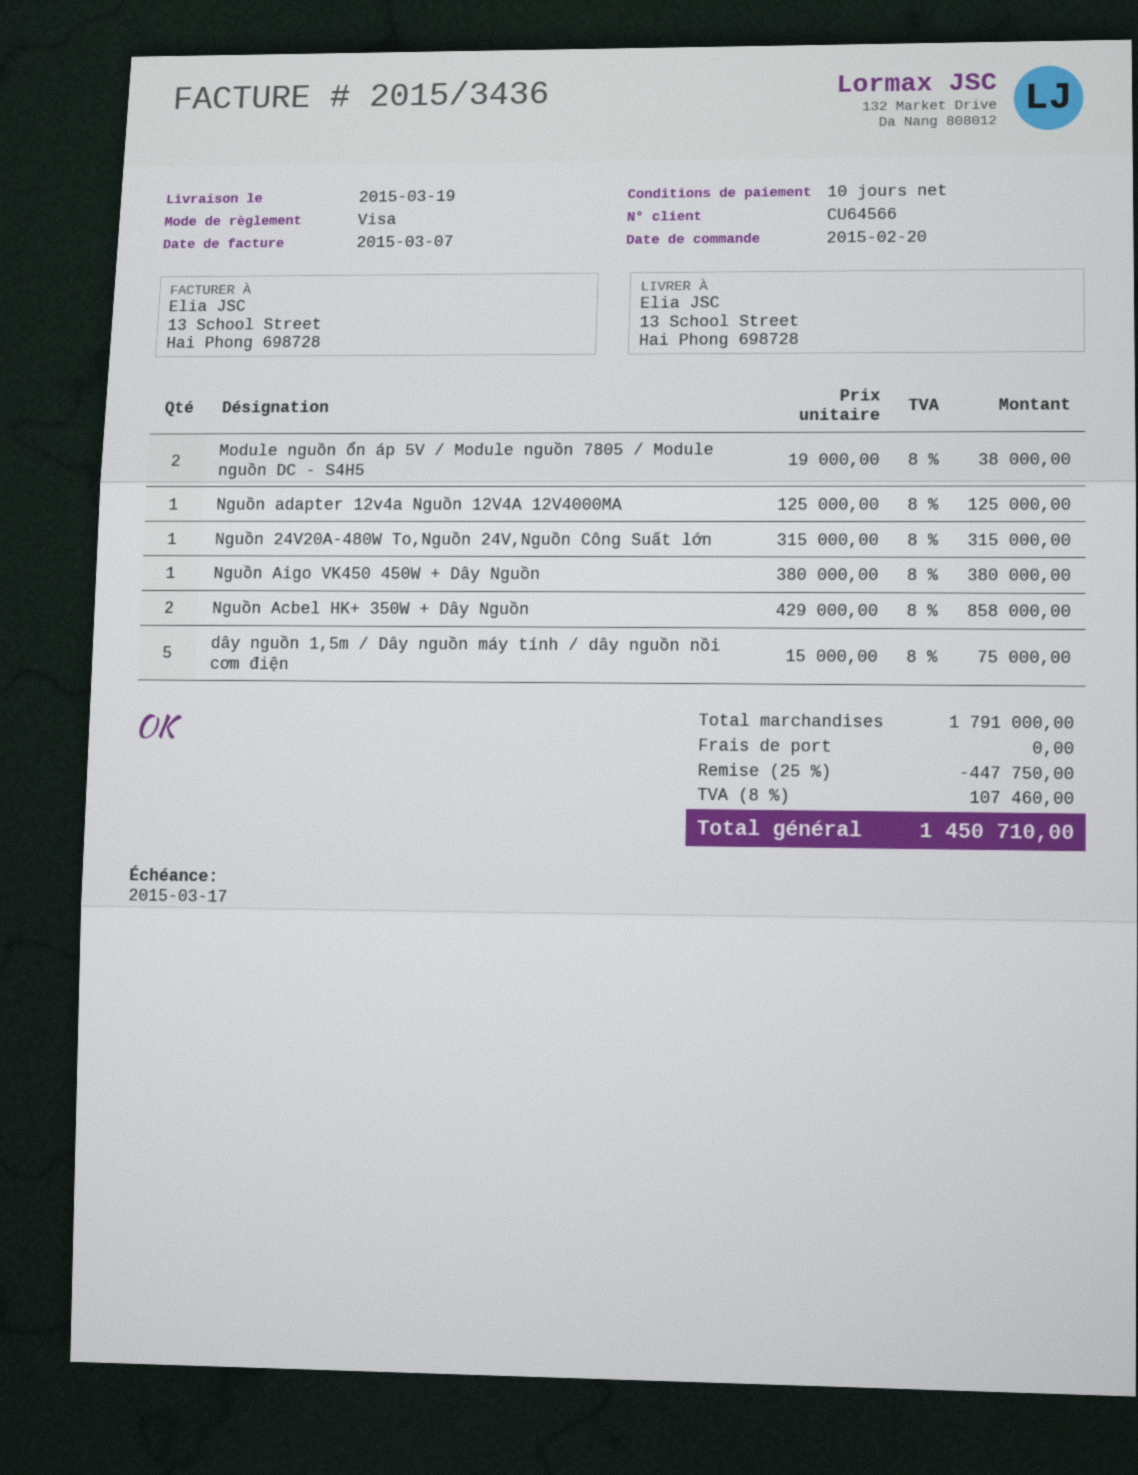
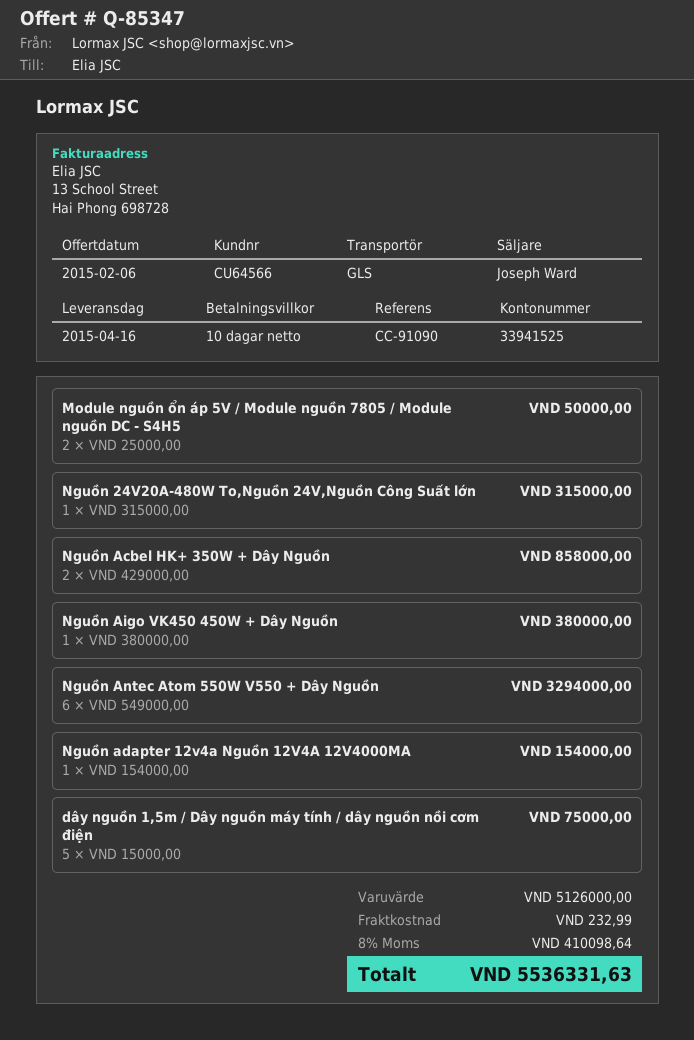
delivery date: 2015-03-19 -> 2015-04-16
Module nguồn ổn áp 5V / Module nguồn 7805 / Module nguồn DC - S4H5: 2 x 19000.00 = 38000.00 -> 2 x 25000.00 = 50000.00
Nguồn adapter 12v4a Nguồn 12V4A 12V4000MA: 1 x 125000.00 = 125000.00 -> 1 x 154000.00 = 154000.00
Nguồn Antec Atom 550W V550 + Dây Nguồn: none -> 6 x 549000.00 = 3294000.00
subtotal: 1791000.00 -> 5126000.00
discount: 25% = 447750.00 -> none
shipping: 0.00 -> 232.99
tax: 8% = 107460.00 -> 8% = 410098.64
total: 1450710.00 -> 5536331.63

